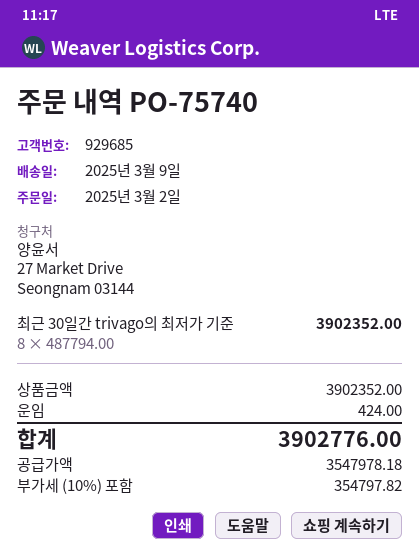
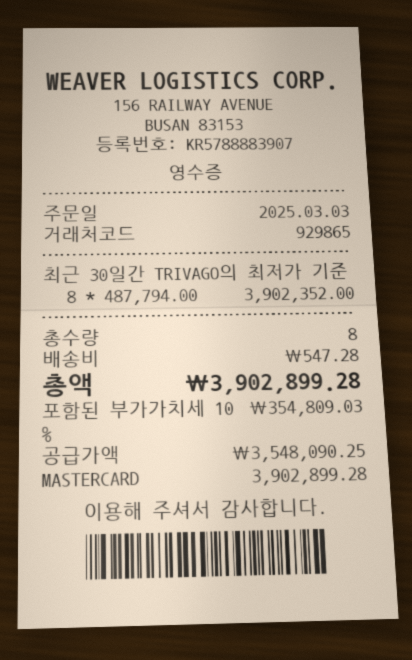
order date: 2025-03-02 -> 2025-03-03
customer number: 929685 -> 929865
shipping: 424.00 -> 547.28
net: 3547978.18 -> 3548090.25
tax: 10% = 354797.82 -> 10% = 354809.03
total: 3902776.00 -> 3902899.28

